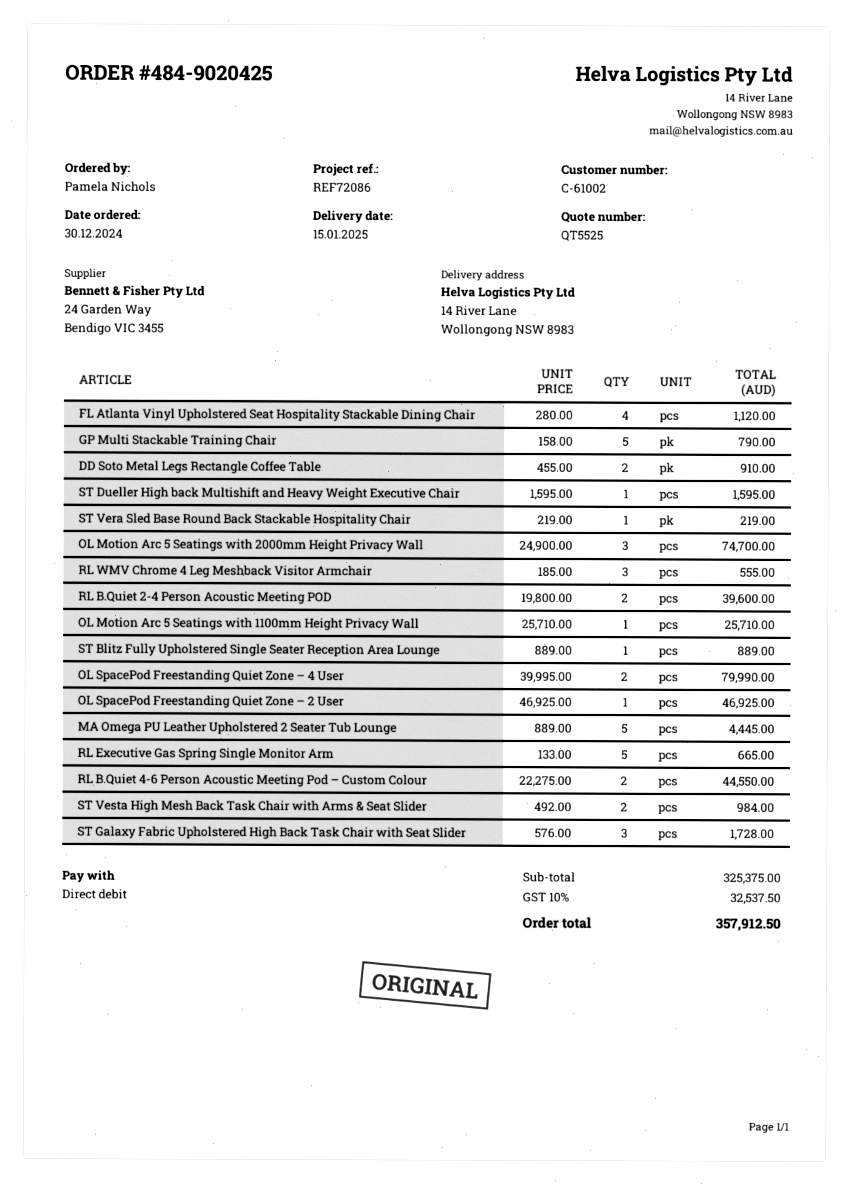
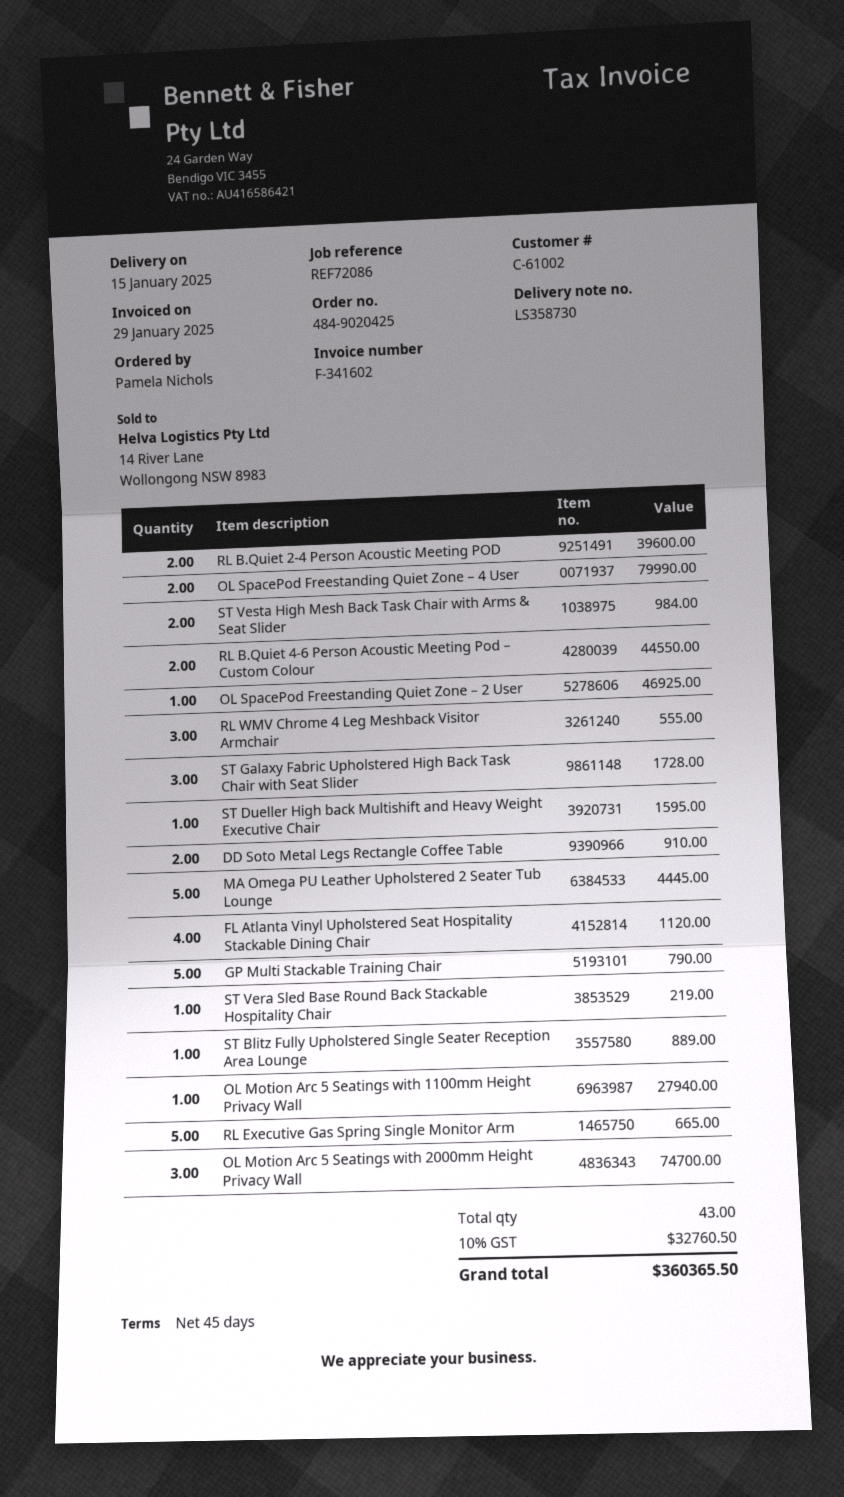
OL Motion Arc 5 Seatings with 1100mm Height Privacy Wall: 1 for 25710.00 -> 1 for 27940.00
tax: 10% = 32537.50 -> 10% = 32760.50
total: 357912.50 -> 360365.50

